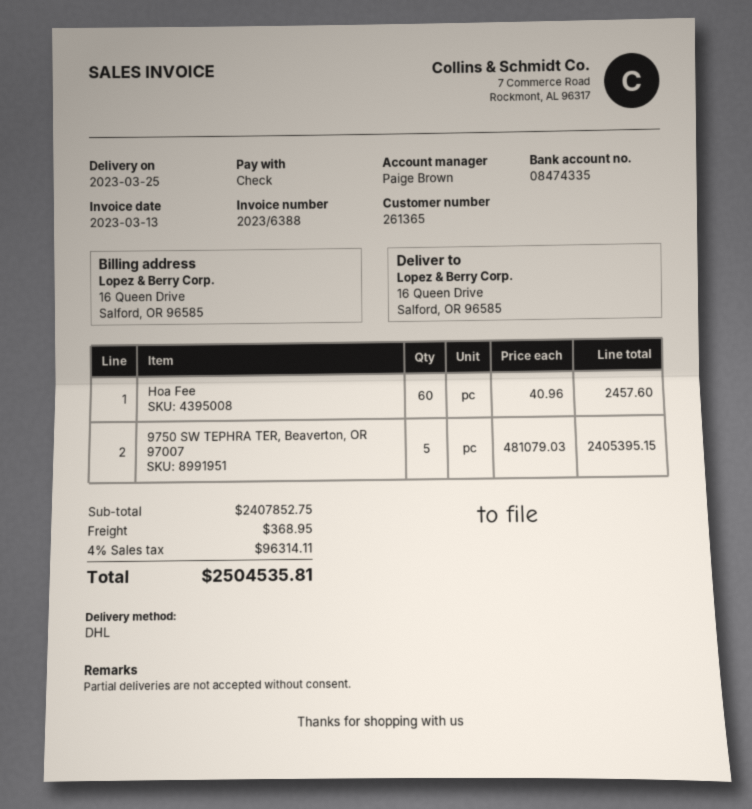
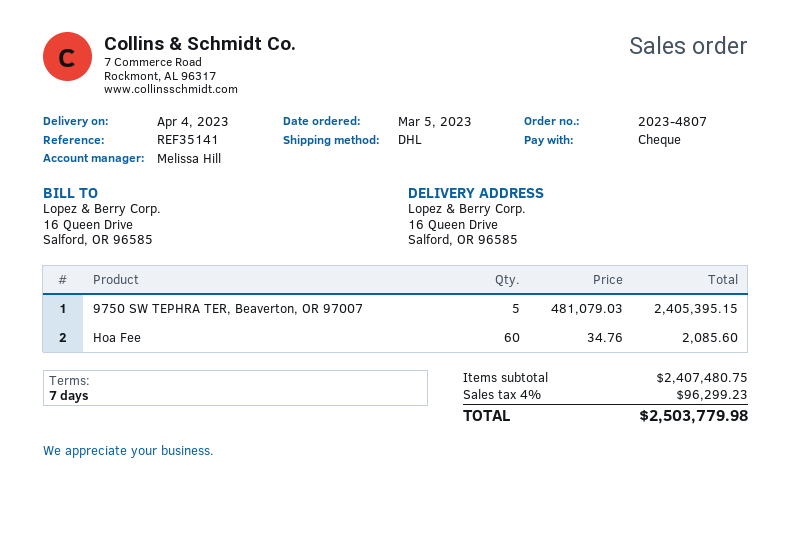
delivery date: 2023-03-25 -> 2023-04-04
sales rep: Paige Brown -> Melissa Hill
Hoa Fee: 60 x 40.96 = 2457.60 -> 60 x 34.76 = 2085.60
subtotal: 2407852.75 -> 2407480.75
shipping: 368.95 -> none
tax: 4% = 96314.11 -> 4% = 96299.23
total: 2504535.81 -> 2503779.98

